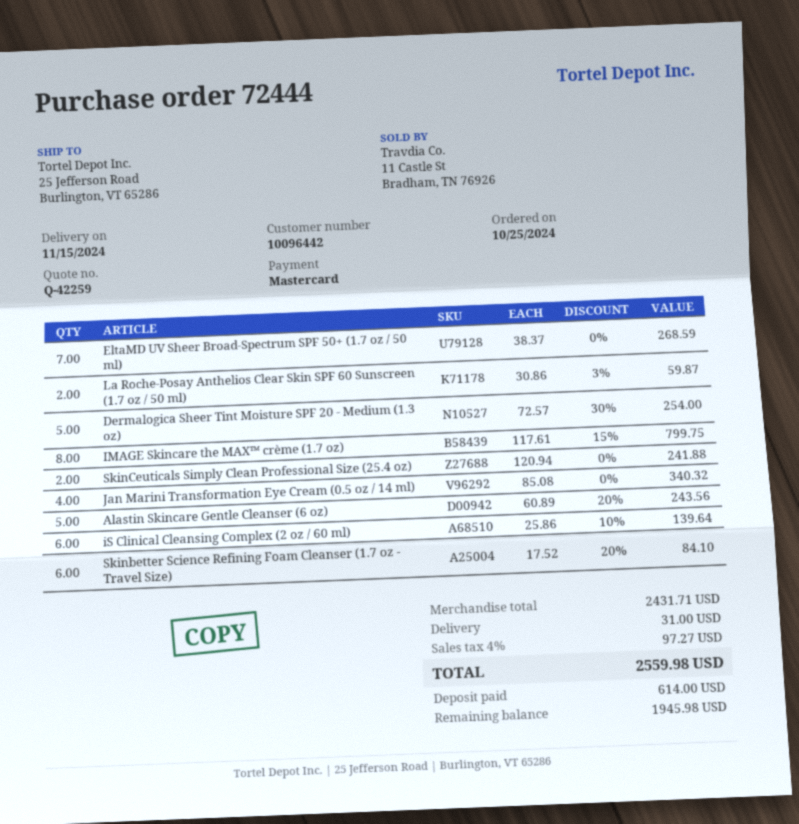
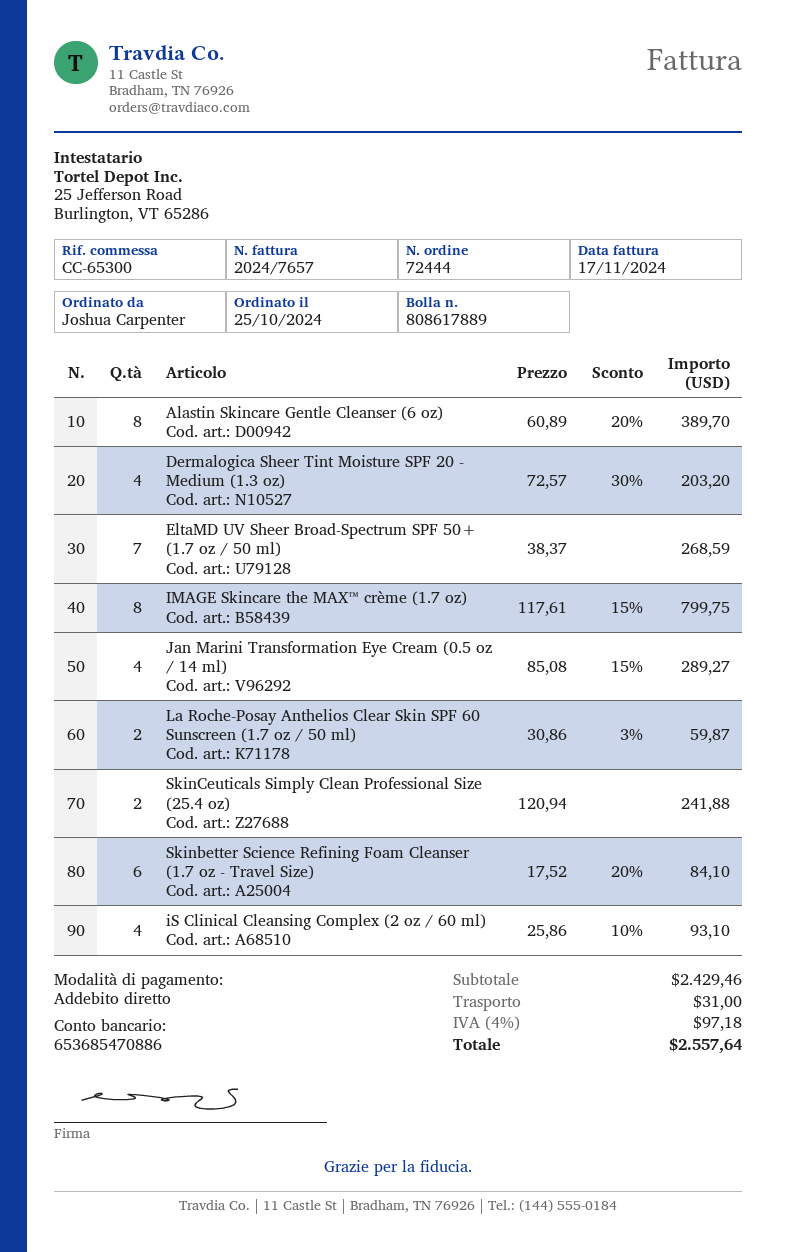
payment method: Mastercard -> direct debit
Dermalogica Sheer Tint Moisture SPF 20 - Medium (1.3 oz): 5 x 72.57 - 30% = 254.00 -> 4 x 72.57 - 30% = 203.20
Jan Marini Transformation Eye Cream (0.5 oz / 14 ml): 4 x 85.08 = 340.32 -> 4 x 85.08 - 15% = 289.27
Alastin Skincare Gentle Cleanser (6 oz): 5 x 60.89 - 20% = 243.56 -> 8 x 60.89 - 20% = 389.70
iS Clinical Cleansing Complex (2 oz / 60 ml): 6 x 25.86 - 10% = 139.64 -> 4 x 25.86 - 10% = 93.10
subtotal: 2431.71 -> 2429.46
tax: 4% = 97.27 -> 4% = 97.18
total: 2559.98 -> 2557.64

